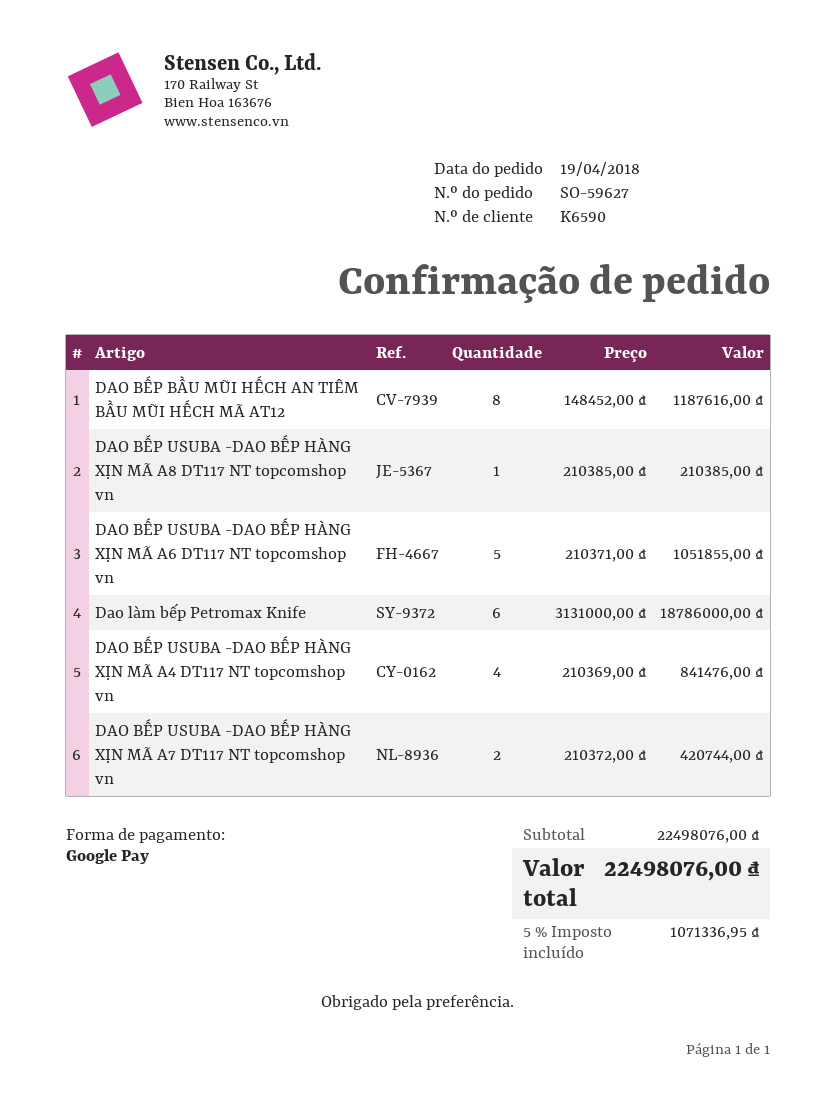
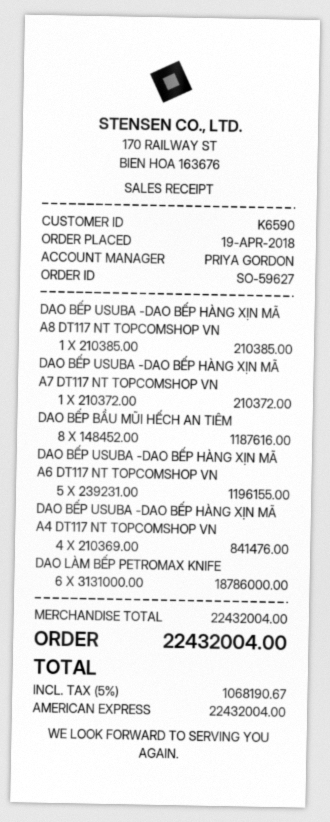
payment method: Google Pay -> American Express
DAO BẾP USUBA -DAO BẾP HÀNG XỊN MÃ A6 DT117 NT topcomshop vn: 5 x 210371.00 = 1051855.00 -> 5 x 239231.00 = 1196155.00
DAO BẾP USUBA -DAO BẾP HÀNG XỊN MÃ A7 DT117 NT topcomshop vn: 2 x 210372.00 = 420744.00 -> 1 x 210372.00 = 210372.00
subtotal: 22498076.00 -> 22432004.00
tax: 5% = 1071336.95 -> 5% = 1068190.67
total: 22498076.00 -> 22432004.00

